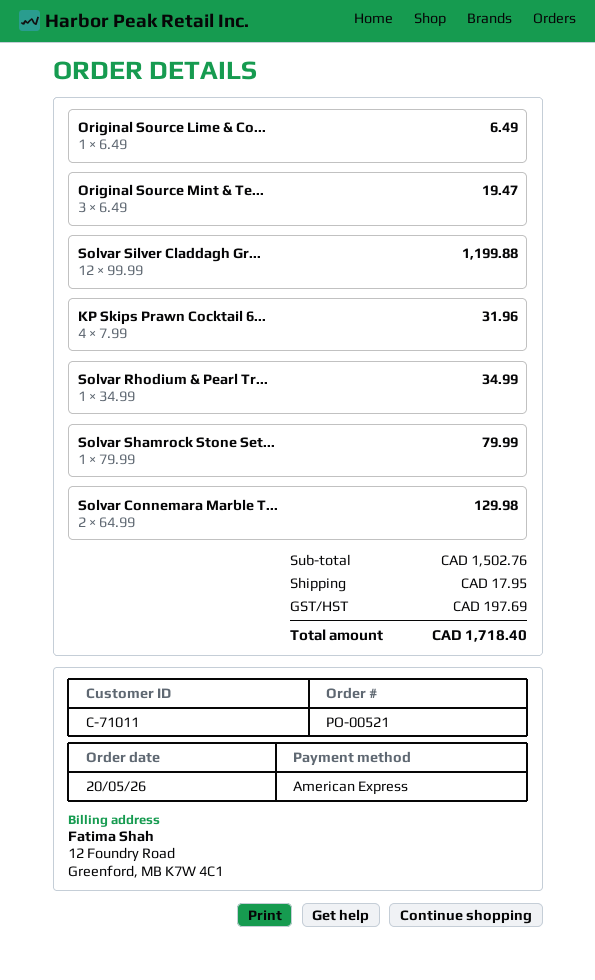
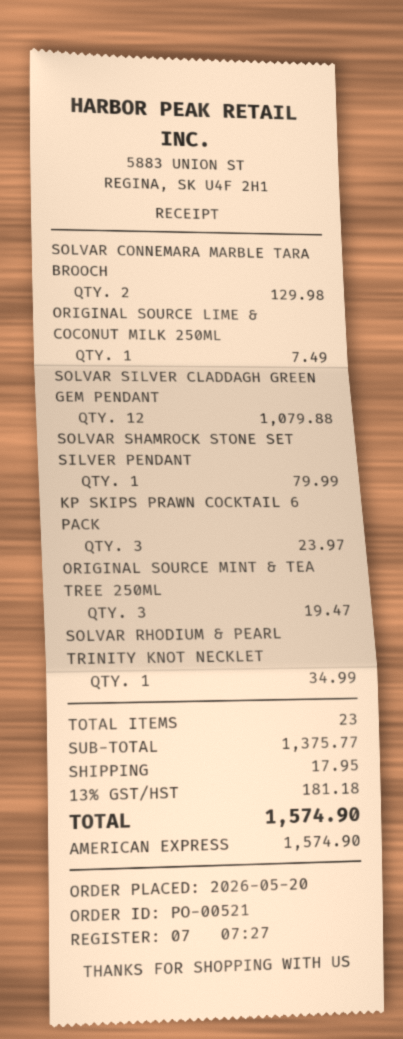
Original Source Lime & Co...: 1 for 6.49 -> 1 for 7.49
Solvar Silver Claddagh Gr...: 12 for 1199.88 -> 12 for 1079.88
KP Skips Prawn Cocktail 6...: 4 for 31.96 -> 3 for 23.97
subtotal: 1502.76 -> 1375.77
tax: 197.69 -> 181.18
total: 1718.40 -> 1574.90

